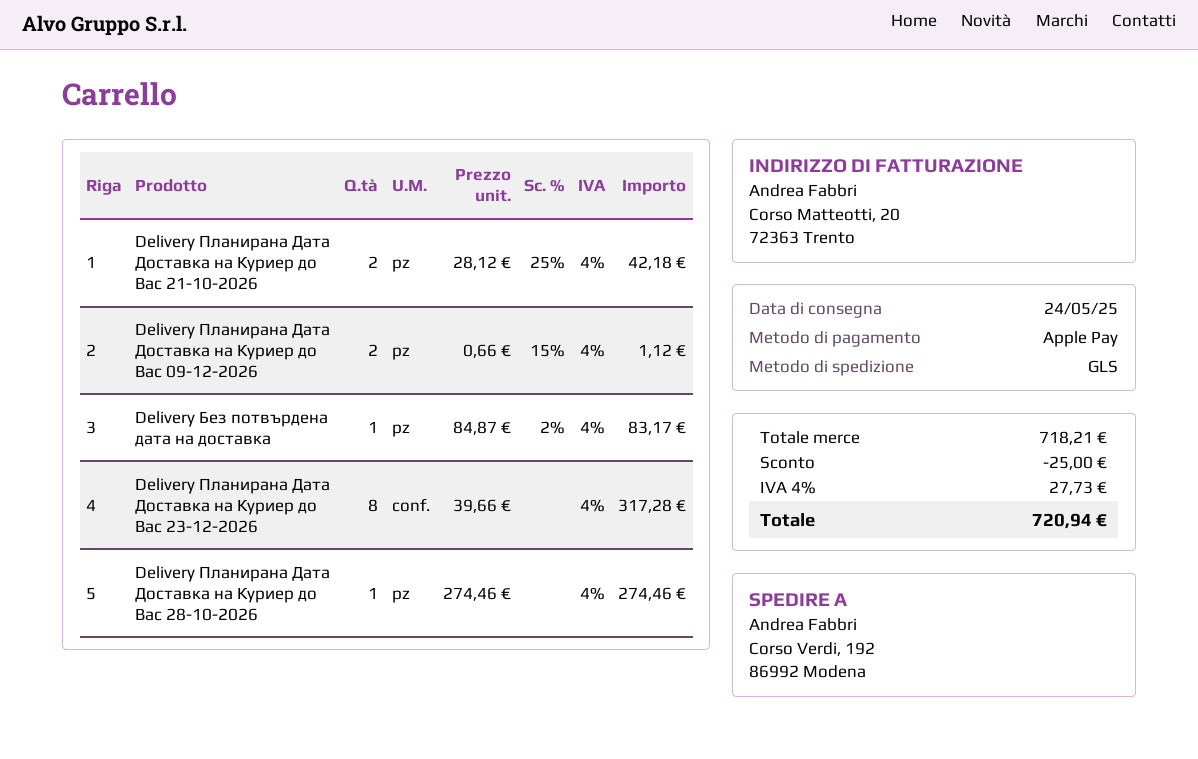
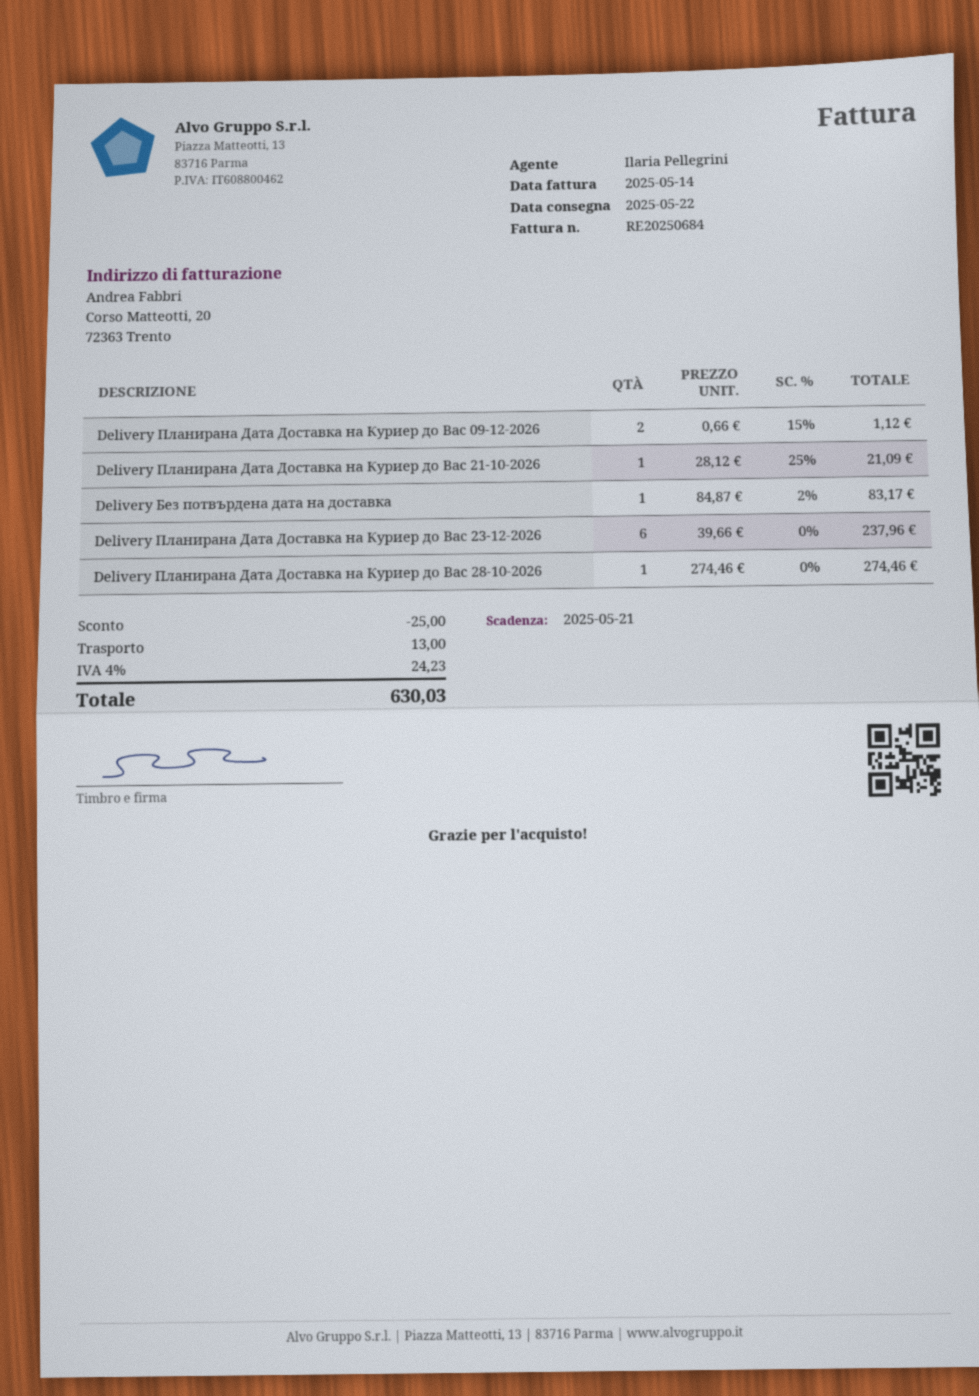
delivery date: 2025-05-24 -> 2025-05-22
Delivery Планирана Дата Доставка на Куриер до Вас 21-10-2026: 2 x 28.12 - 25% = 42.18 -> 1 x 28.12 - 25% = 21.09
Delivery Планирана Дата Доставка на Куриер до Вас 23-12-2026: 8 x 39.66 = 317.28 -> 6 x 39.66 = 237.96
shipping: none -> 13.00
tax: 4% = 27.73 -> 4% = 24.23
total: 720.94 -> 630.03

